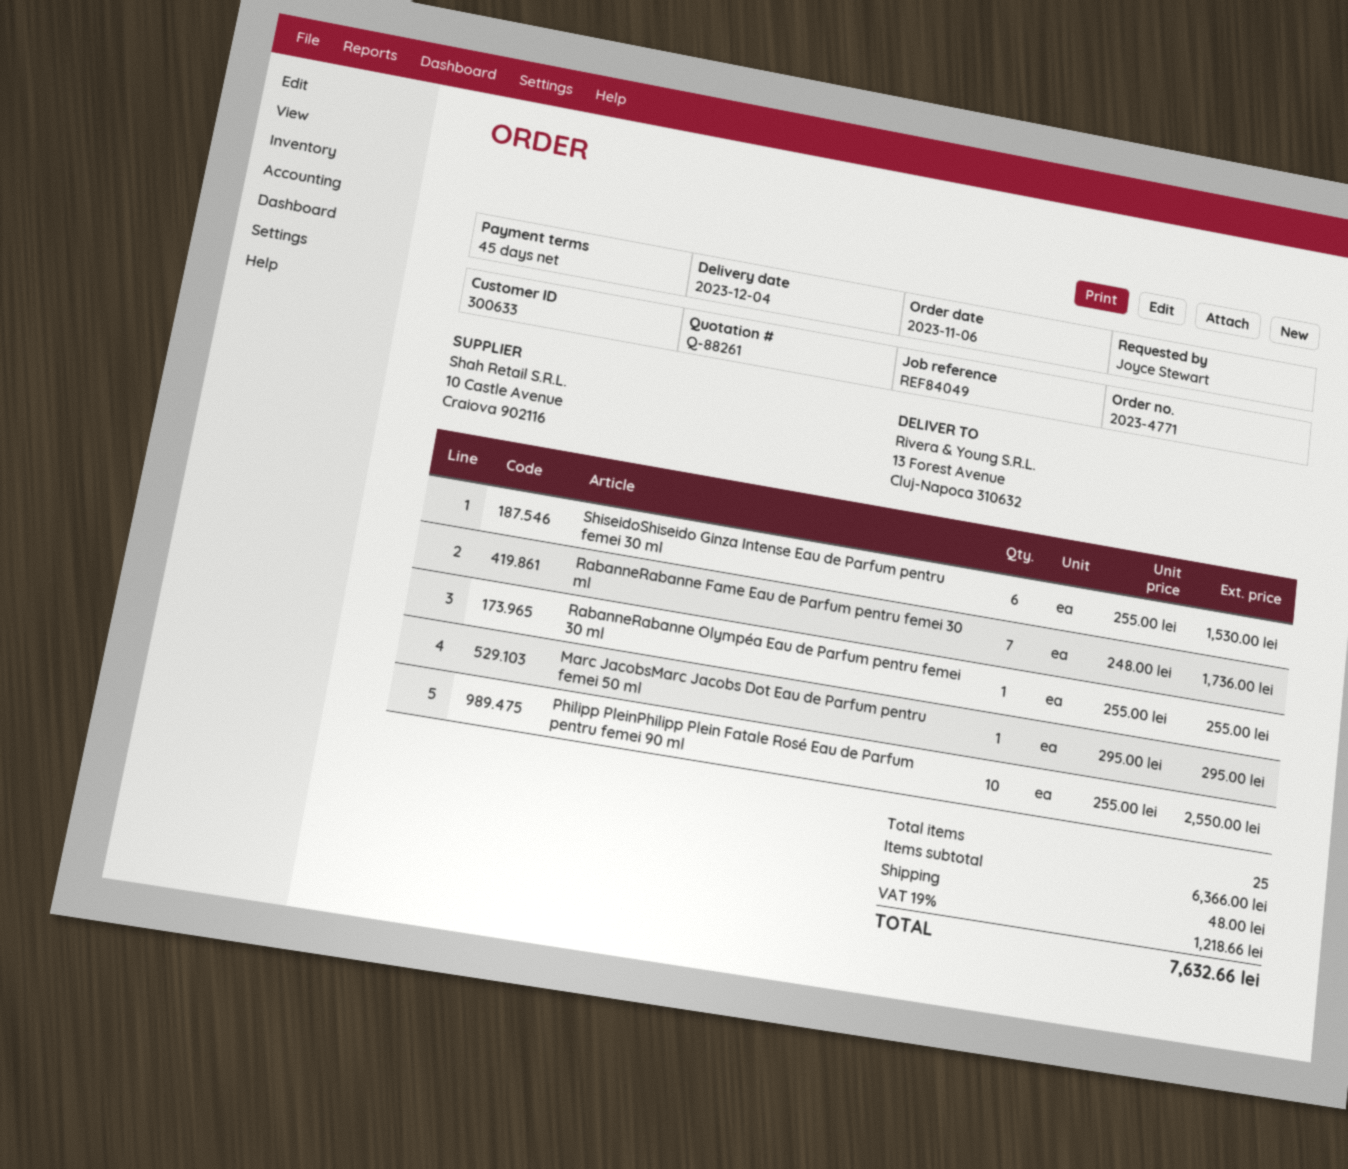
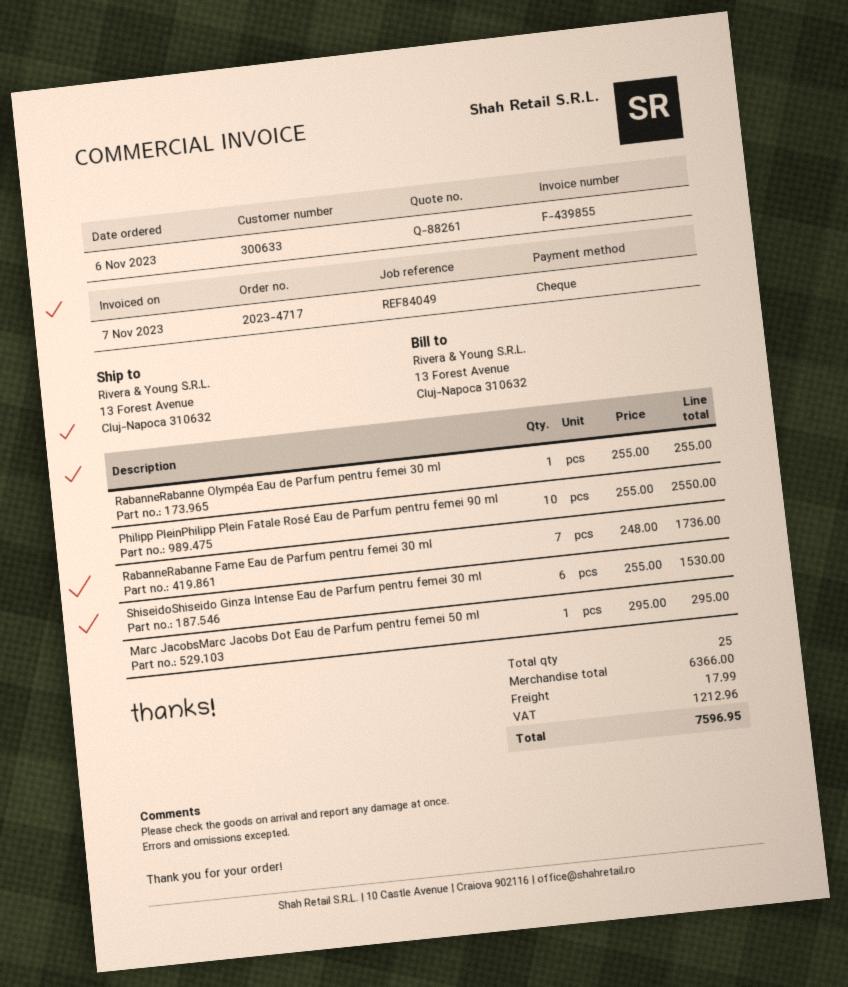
order number: 2023-4771 -> 2023-4717
shipping: 48.00 -> 17.99
tax: 1218.66 -> 1212.96
total: 7632.66 -> 7596.95

